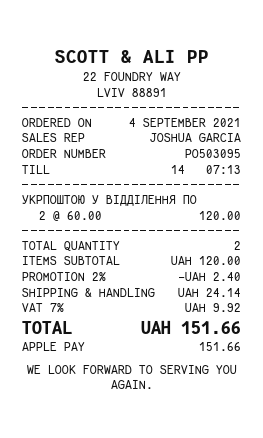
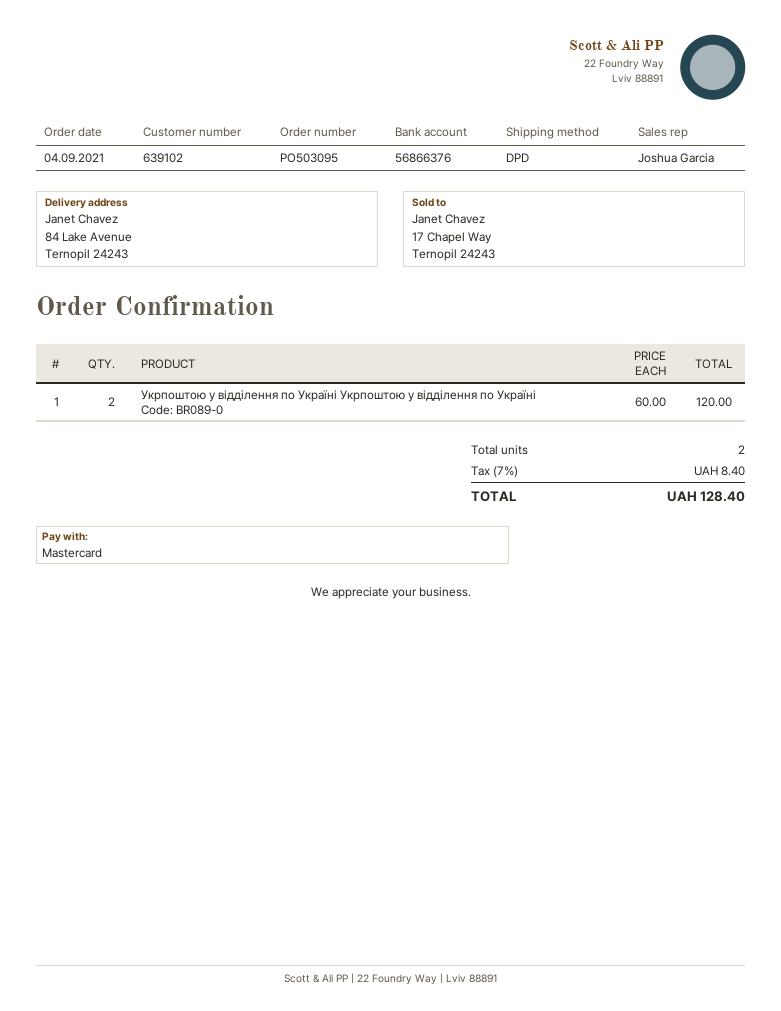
payment method: Apple Pay -> Mastercard
discount: 2% = 2.40 -> none
shipping: 24.14 -> none
tax: 7% = 9.92 -> 7% = 8.40
total: 151.66 -> 128.40

